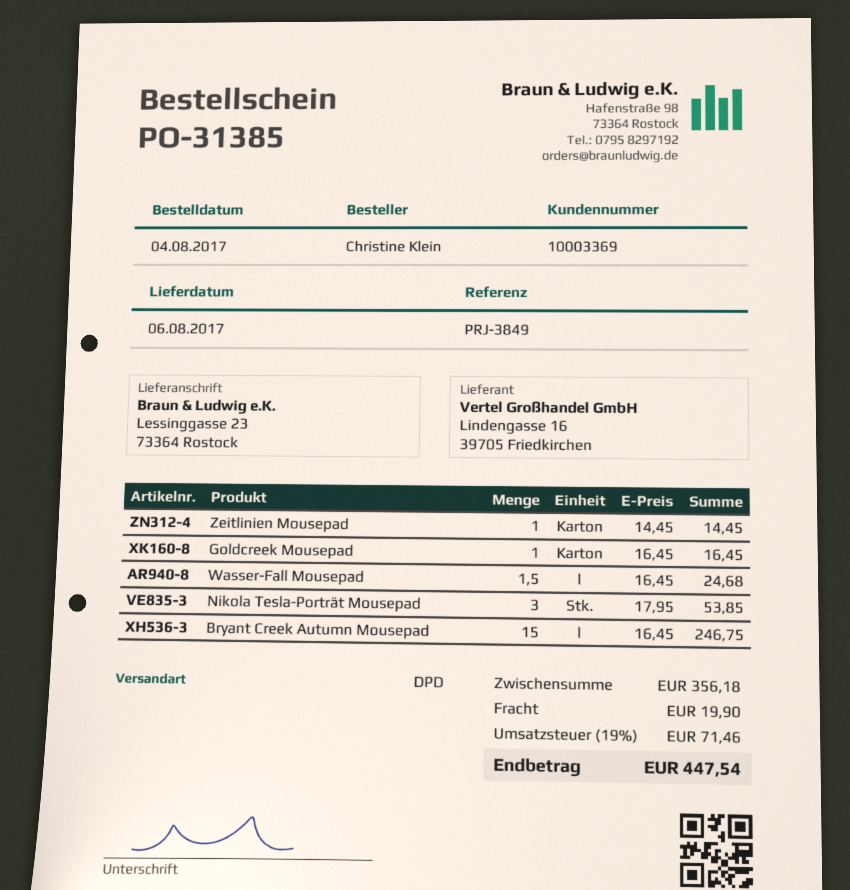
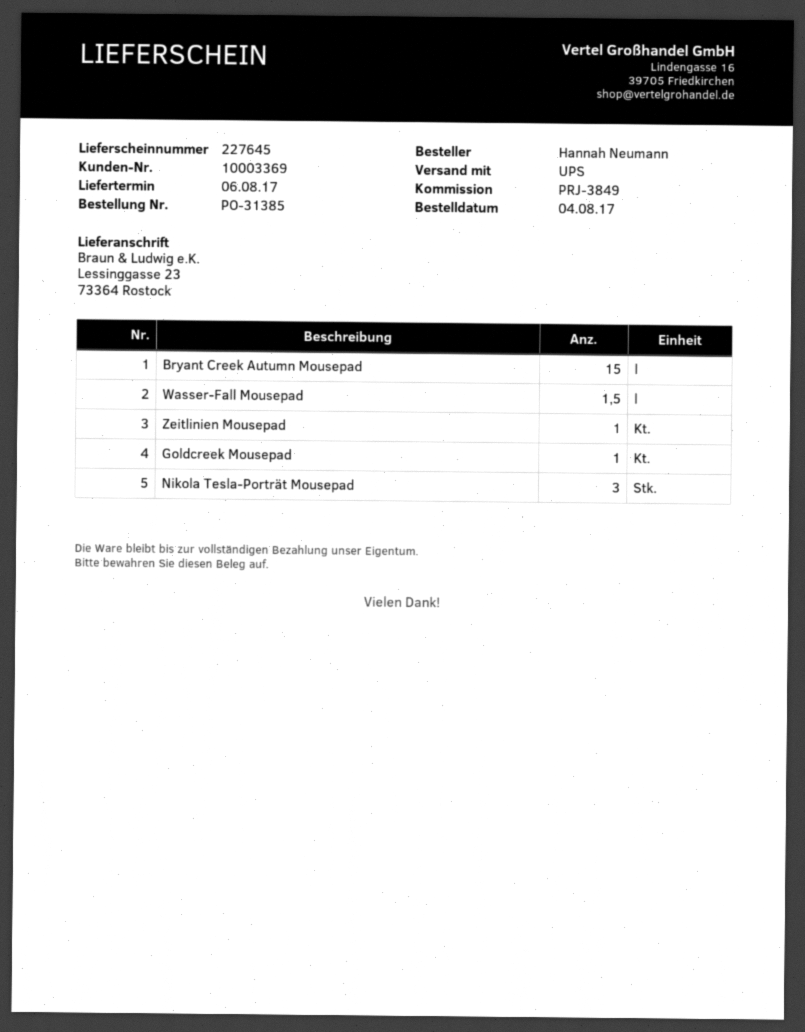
ordered by: Christine Klein -> Hannah Neumann
shipping method: DPD -> UPS

